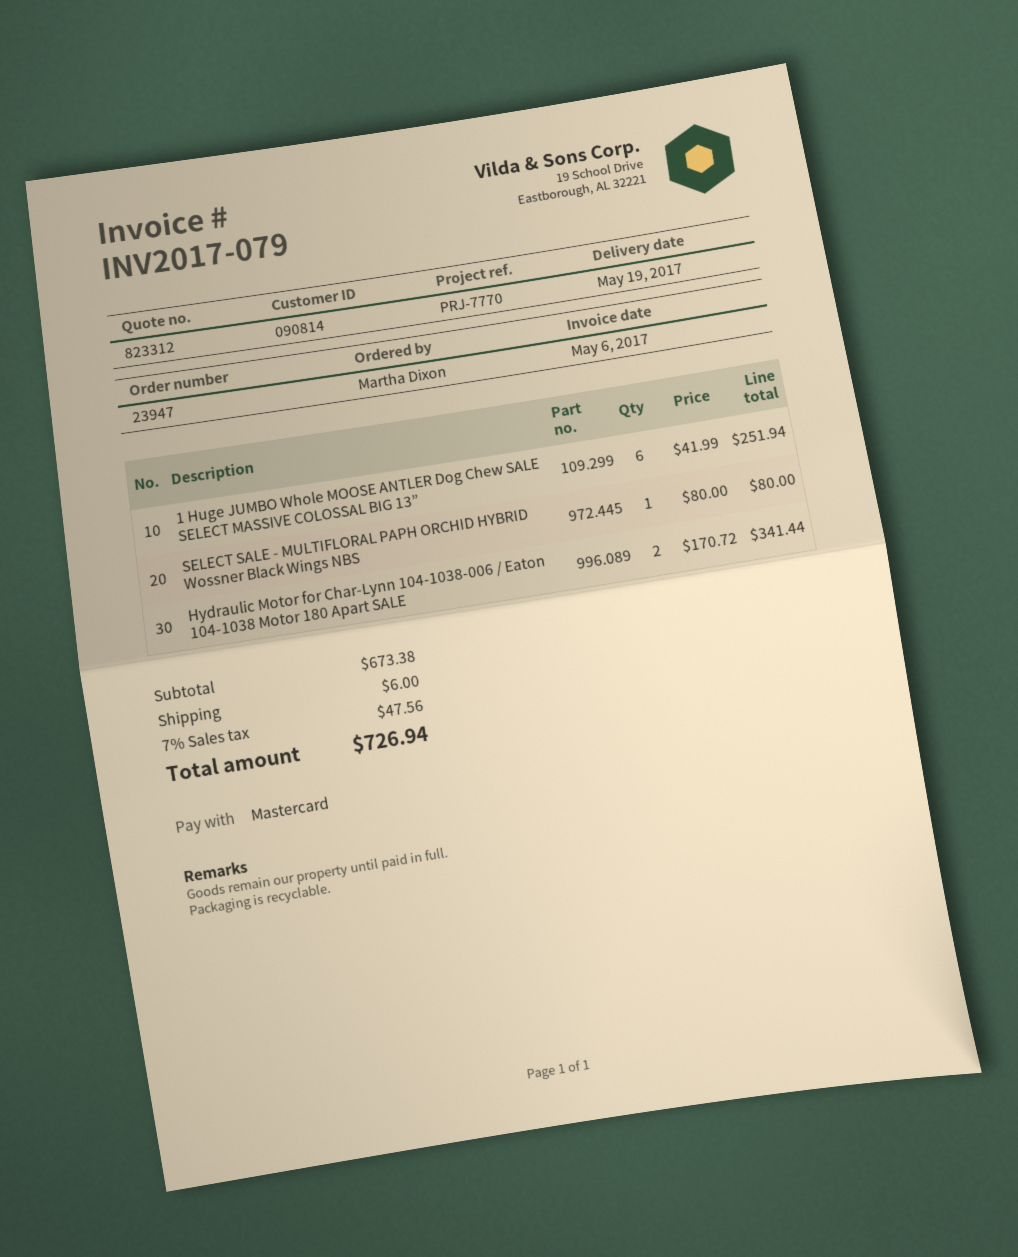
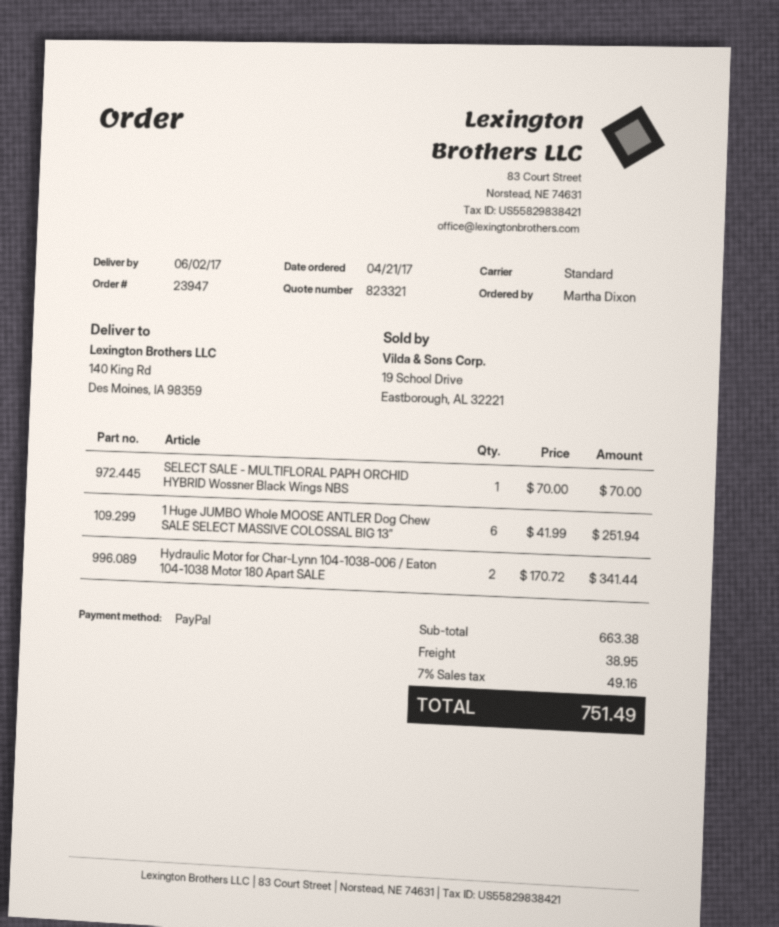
quote number: 823312 -> 823321
delivery date: 2017-05-19 -> 2017-06-02
payment method: Mastercard -> PayPal
SELECT SALE - MULTIFLORAL PAPH ORCHID HYBRID Wossner Black Wings NBS: 1 x 80.00 = 80.00 -> 1 x 70.00 = 70.00
subtotal: 673.38 -> 663.38
shipping: 6.00 -> 38.95
tax: 7% = 47.56 -> 7% = 49.16
total: 726.94 -> 751.49

